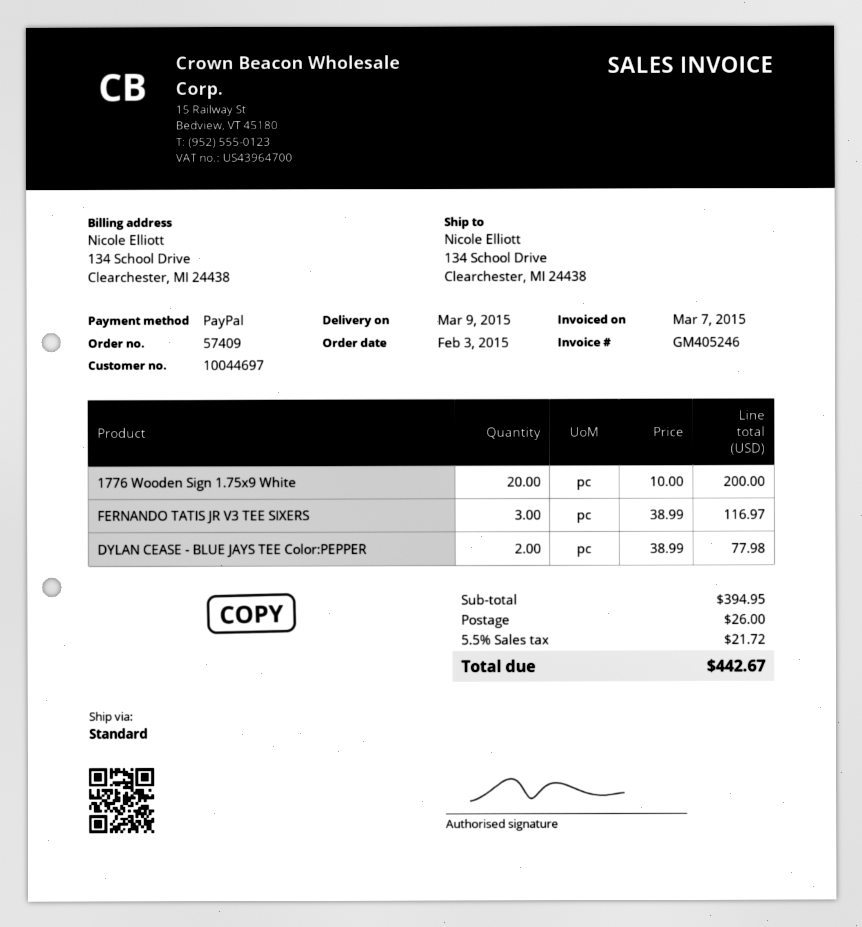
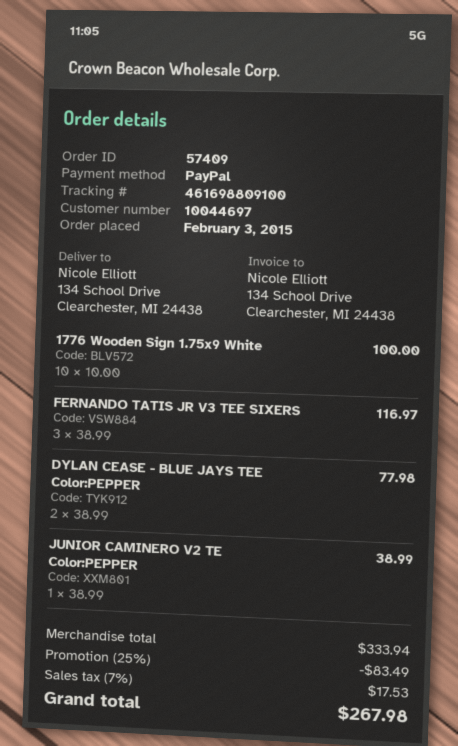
1776 Wooden Sign 1.75x9 White: 20 x 10.00 = 200.00 -> 10 x 10.00 = 100.00
JUNIOR CAMINERO V2 TE Color:PEPPER: none -> 1 x 38.99 = 38.99
subtotal: 394.95 -> 333.94
discount: none -> 25% = 83.49
shipping: 26.00 -> none
tax: 5.5% = 21.72 -> 7% = 17.53
total: 442.67 -> 267.98

